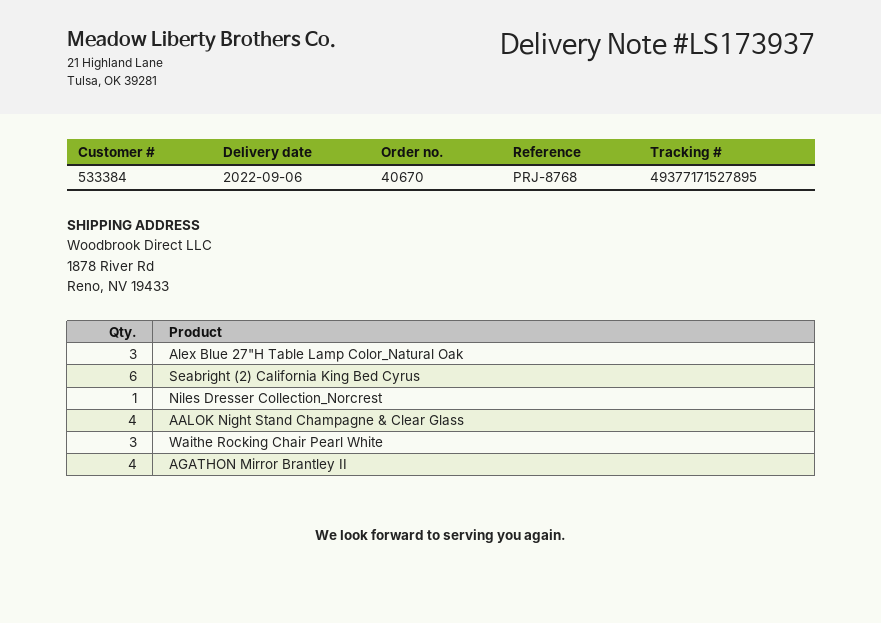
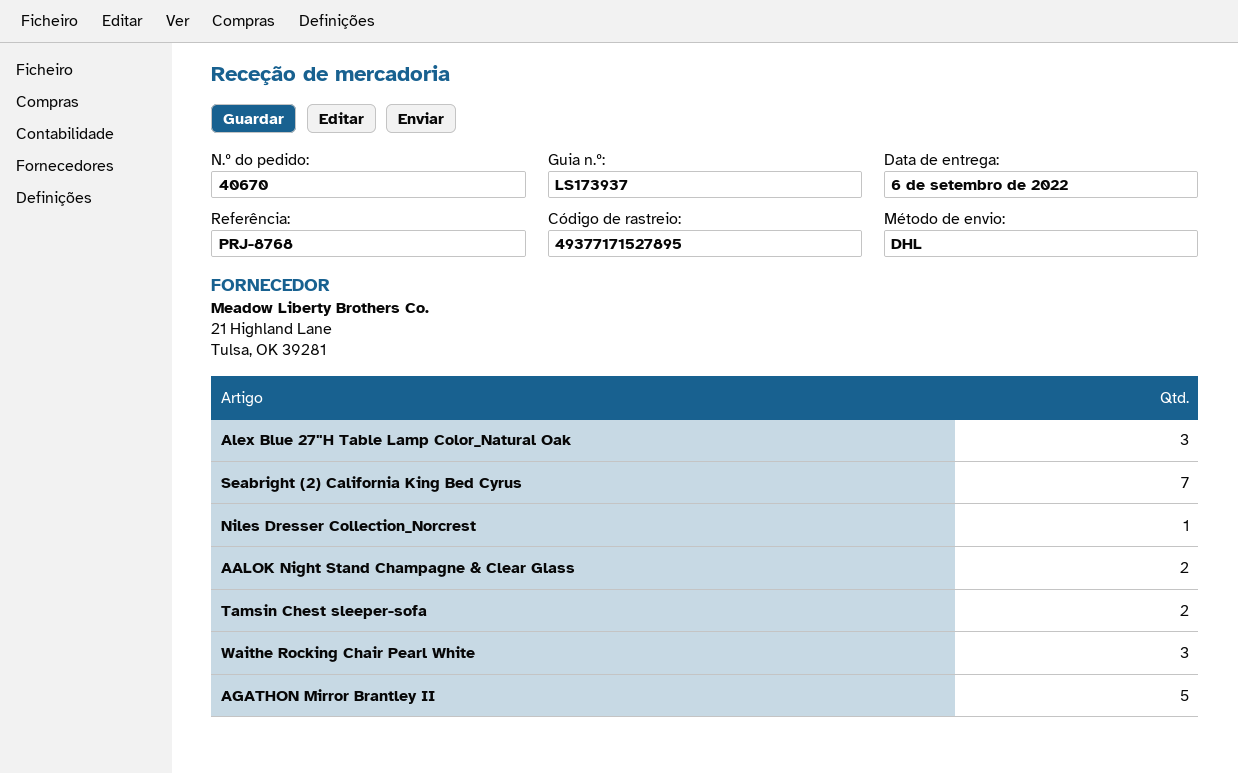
Seabright (2) California King Bed Cyrus: 6 -> 7
AALOK Night Stand Champagne & Clear Glass: 4 -> 2
AGATHON Mirror Brantley II: 4 -> 5
Tamsin Chest sleeper-sofa: none -> 2

